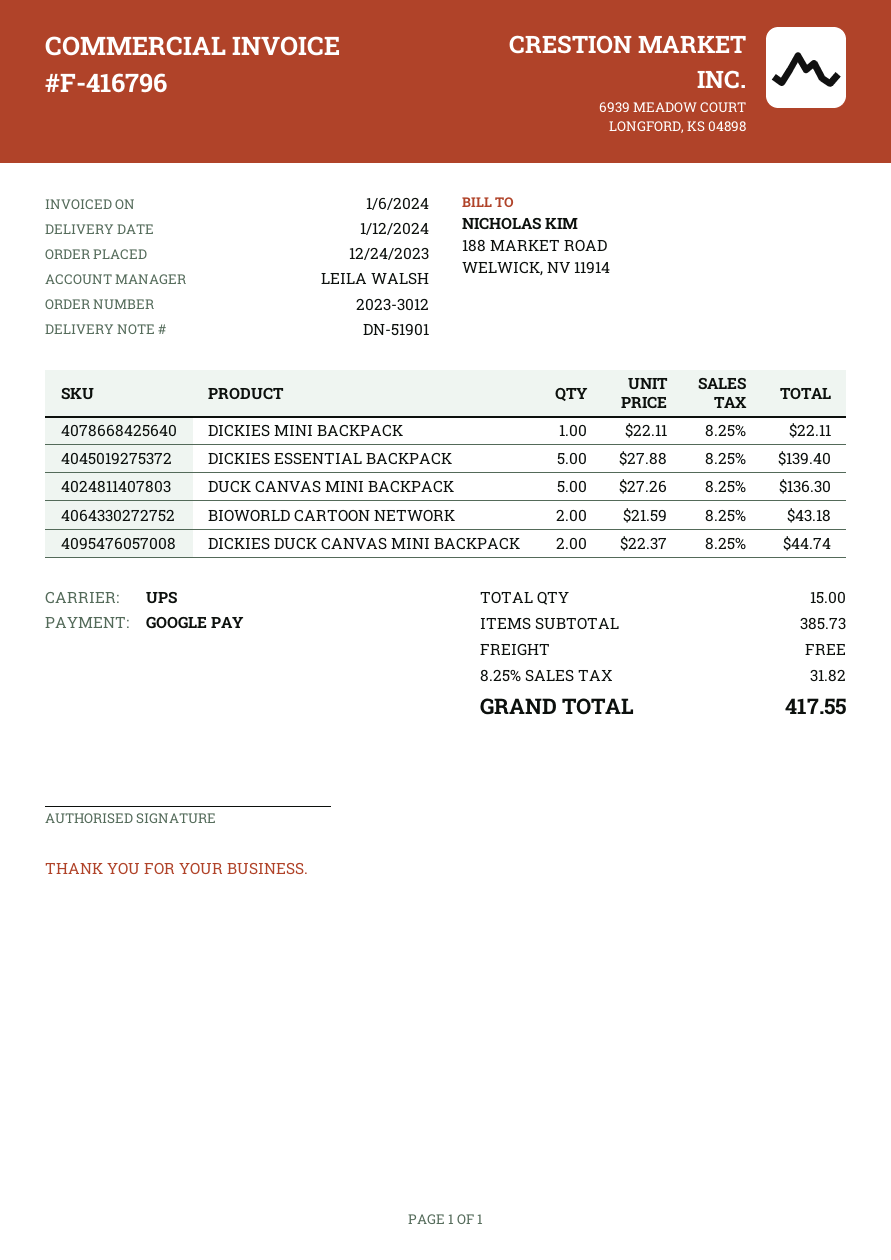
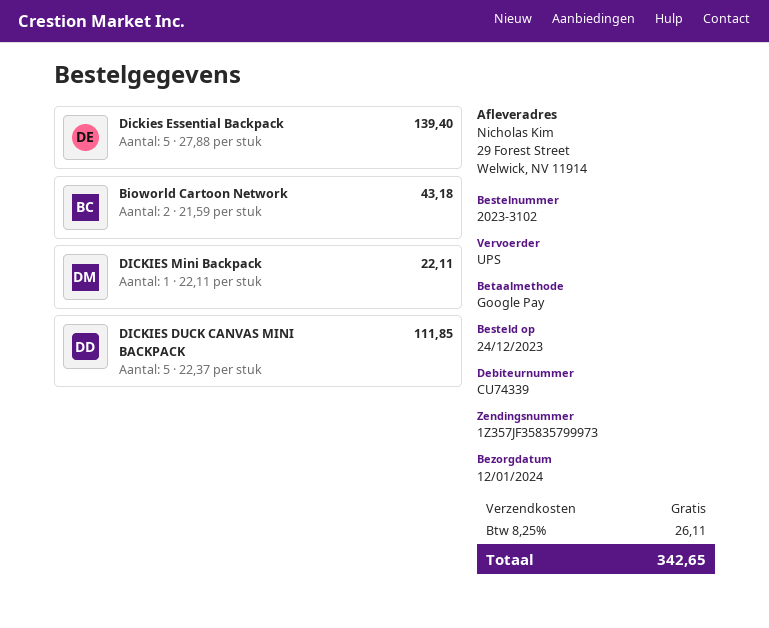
order number: 2023-3012 -> 2023-3102
DUCK CANVAS MINI BACKPACK: 5 x 27.26 = 136.30 -> none
DICKIES DUCK CANVAS MINI BACKPACK: 2 x 22.37 = 44.74 -> 5 x 22.37 = 111.85
tax: 8.25% = 31.82 -> 8.25% = 26.11
total: 417.55 -> 342.65

